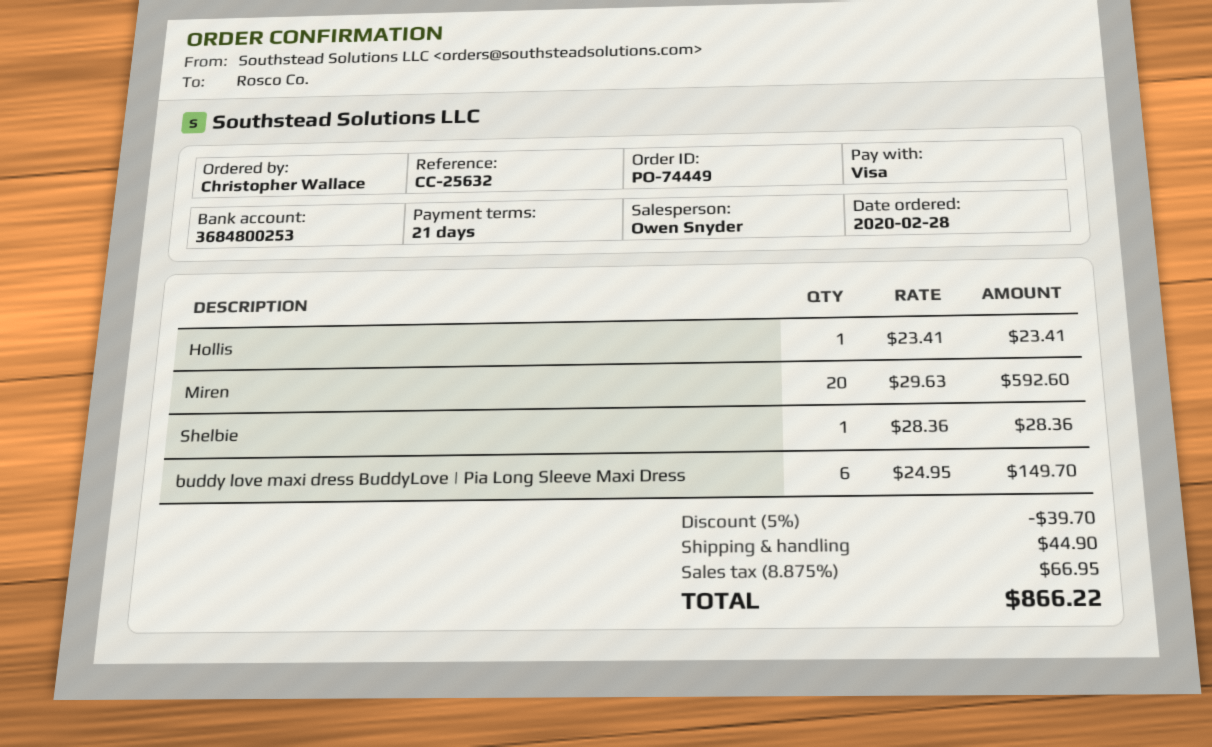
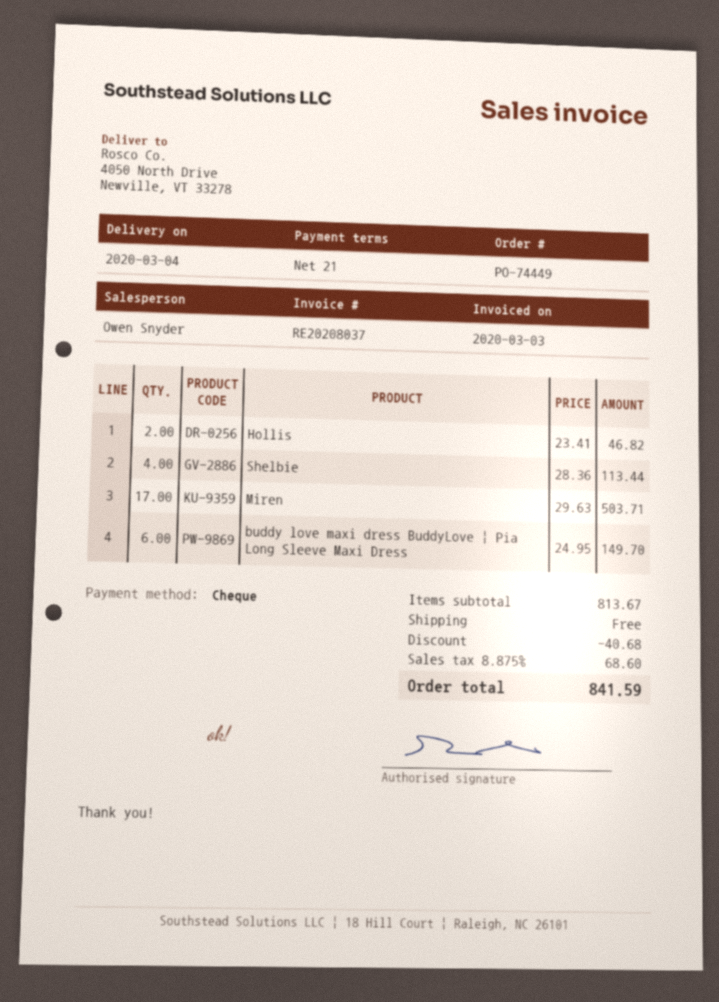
payment method: Visa -> cheque
Hollis: 1 x 23.41 = 23.41 -> 2 x 23.41 = 46.82
Miren: 20 x 29.63 = 592.60 -> 17 x 29.63 = 503.71
Shelbie: 1 x 28.36 = 28.36 -> 4 x 28.36 = 113.44
discount: 39.70 -> 40.68
shipping: 44.90 -> 0.00
tax: 8.875% = 66.95 -> 8.875% = 68.60
total: 866.22 -> 841.59

